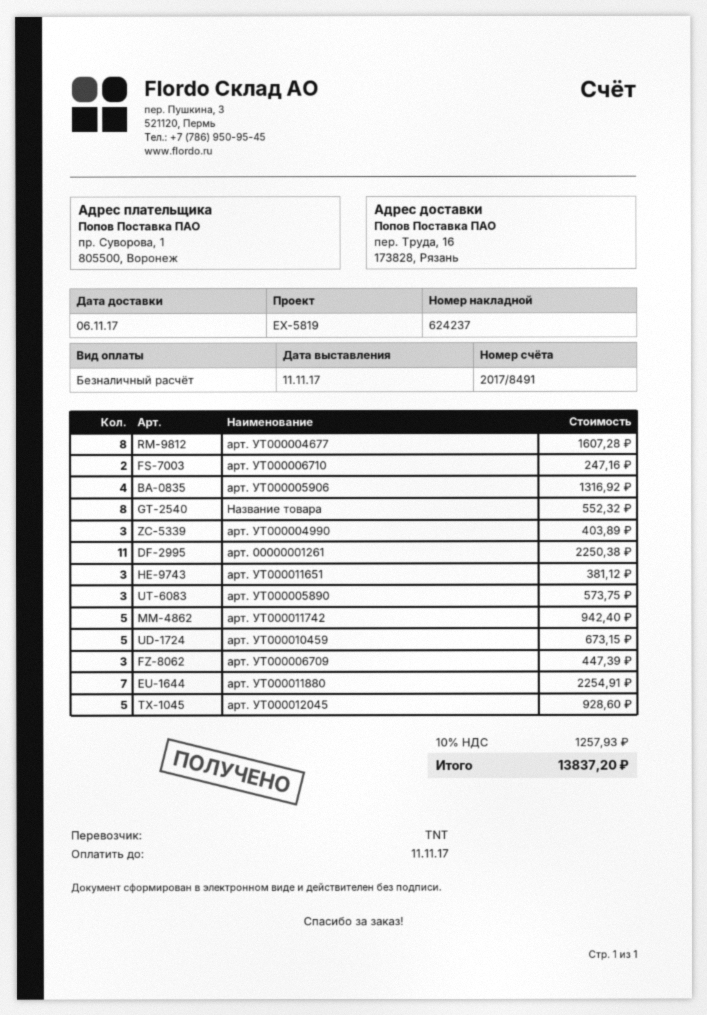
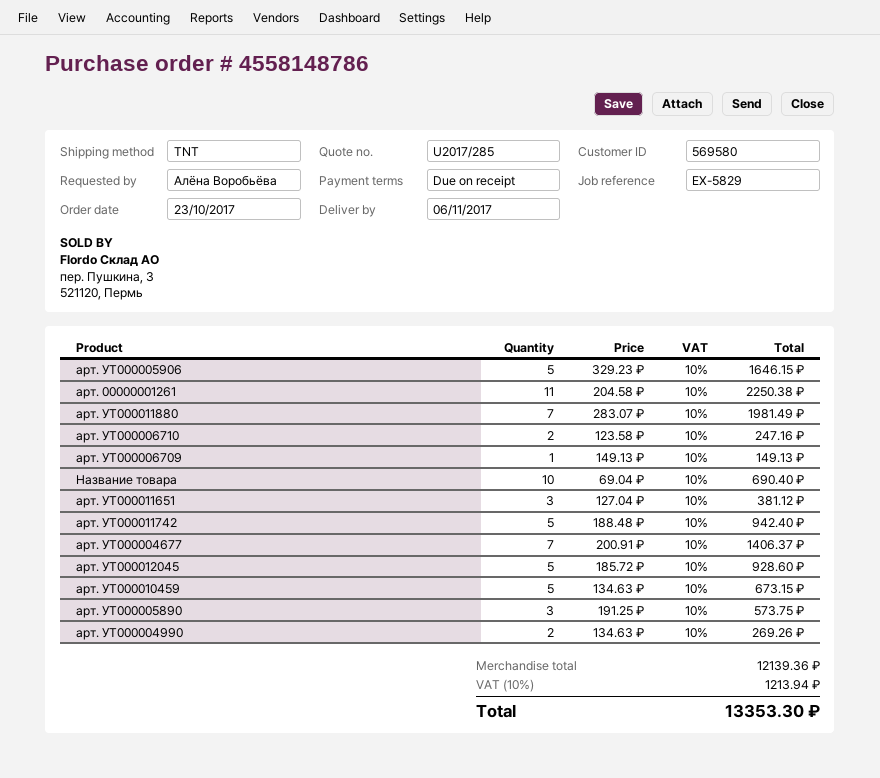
reference: EX-5819 -> EX-5829
арт. УТ000004677: 8 for 1607.28 -> 7 for 1406.37
арт. УТ000005906: 4 for 1316.92 -> 5 for 1646.15
Название товара: 8 for 552.32 -> 10 for 690.40
арт. УТ000004990: 3 for 403.89 -> 2 for 269.26
арт. УТ000006709: 3 for 447.39 -> 1 for 149.13
арт. УТ000011880: 7 for 2254.91 -> 7 for 1981.49
tax: 10% = 1257.93 -> 10% = 1213.94
total: 13837.20 -> 13353.30

